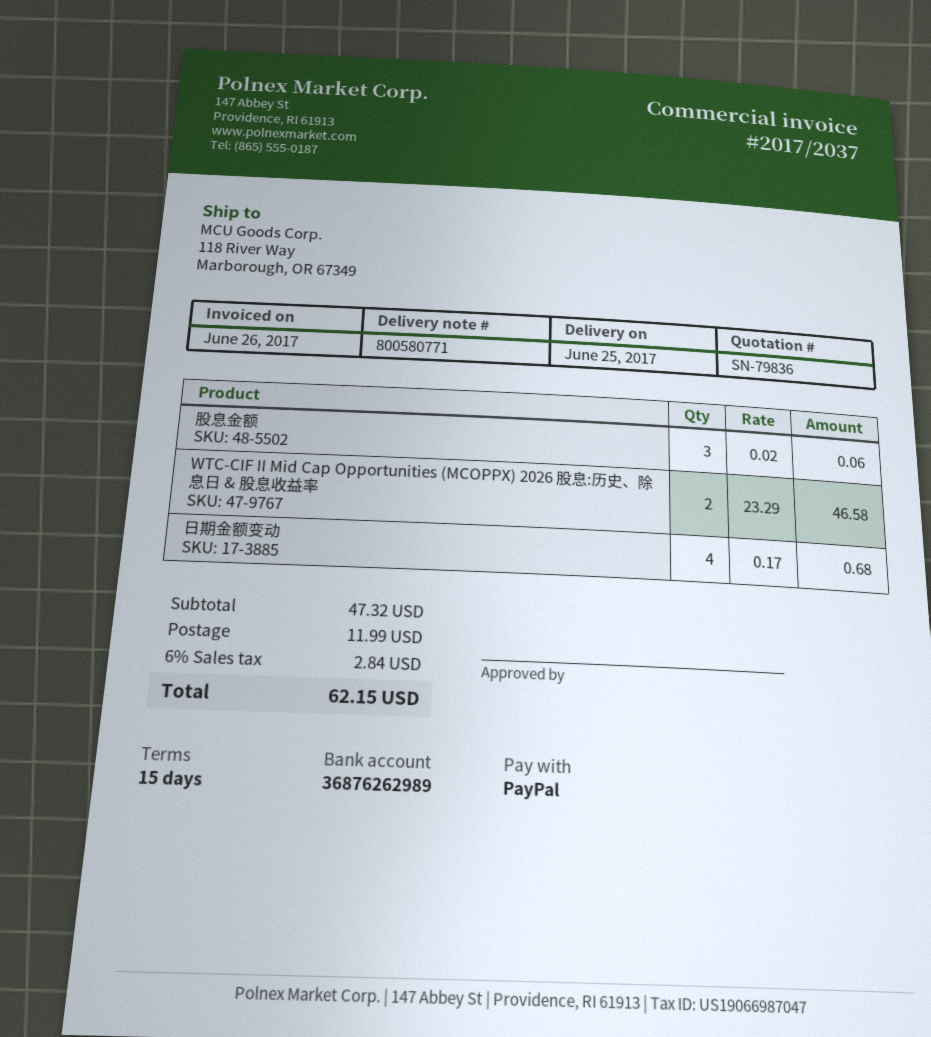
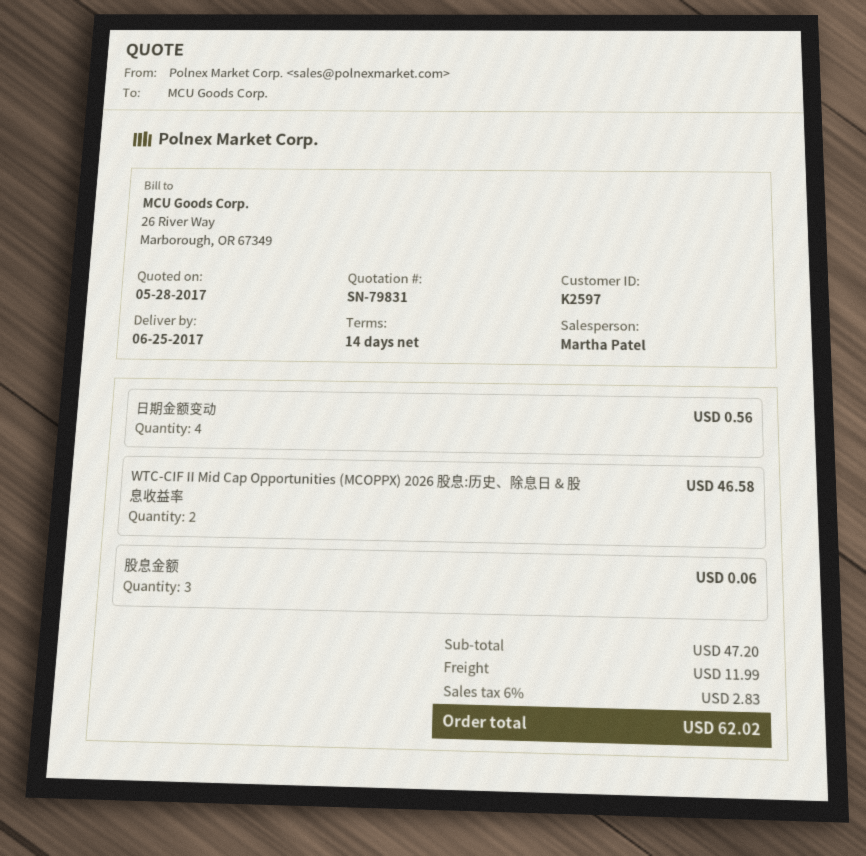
quote number: SN-79836 -> SN-79831
payment terms: 15 days -> 14 days
日期金额变动: 4 for 0.68 -> 4 for 0.56
subtotal: 47.32 -> 47.20
tax: 6% = 2.84 -> 6% = 2.83
total: 62.15 -> 62.02

